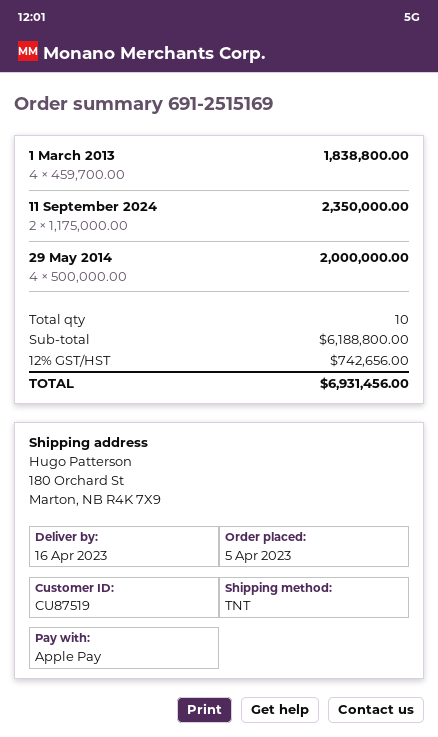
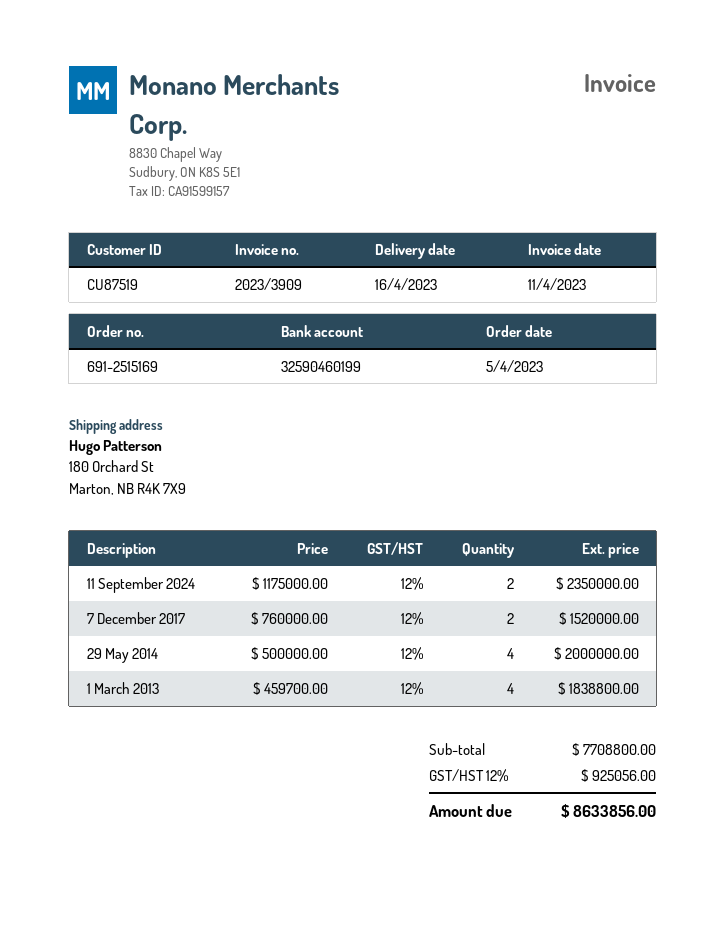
7 December 2017: none -> 2 x 760000.00 = 1520000.00
subtotal: 6188800.00 -> 7708800.00
tax: 12% = 742656.00 -> 12% = 925056.00
total: 6931456.00 -> 8633856.00

